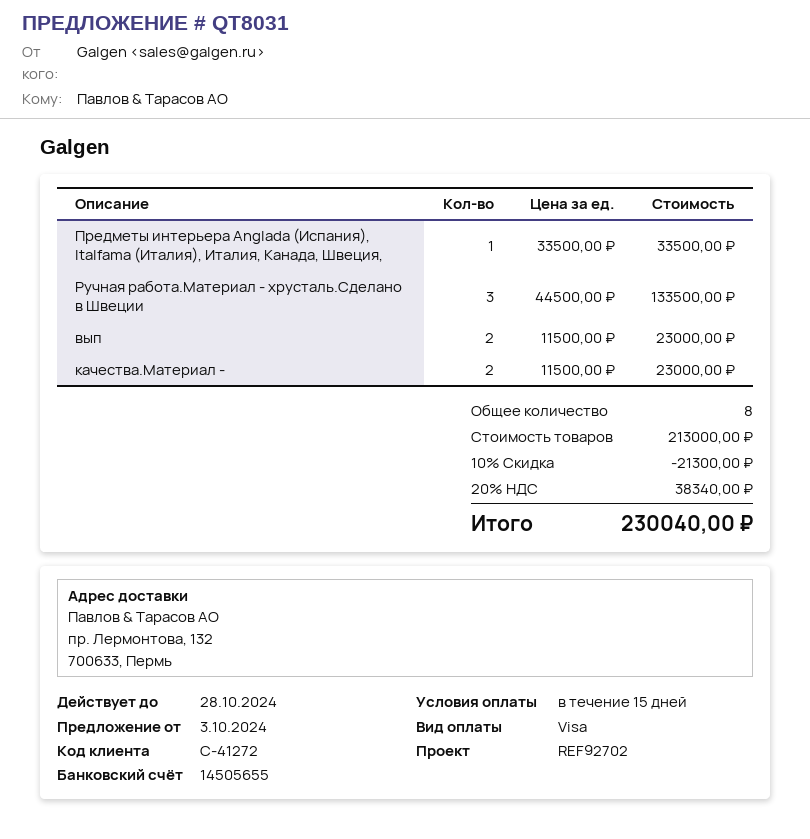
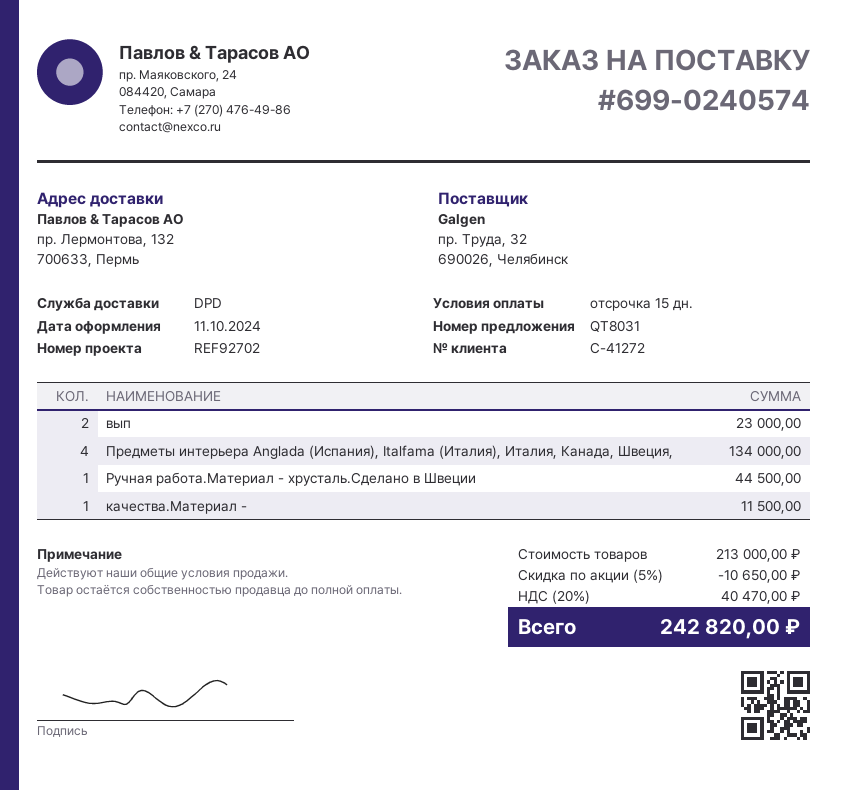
Предметы интерьера Anglada (Испания), Italfama (Италия), Италия, Канада, Швеция,: 1 for 33500.00 -> 4 for 134000.00
Ручная работа.Материал - хрусталь.Сделано в Швеции: 3 for 133500.00 -> 1 for 44500.00
качества.Материал -: 2 for 23000.00 -> 1 for 11500.00
discount: 10% = 21300.00 -> 5% = 10650.00
tax: 20% = 38340.00 -> 20% = 40470.00
total: 230040.00 -> 242820.00

